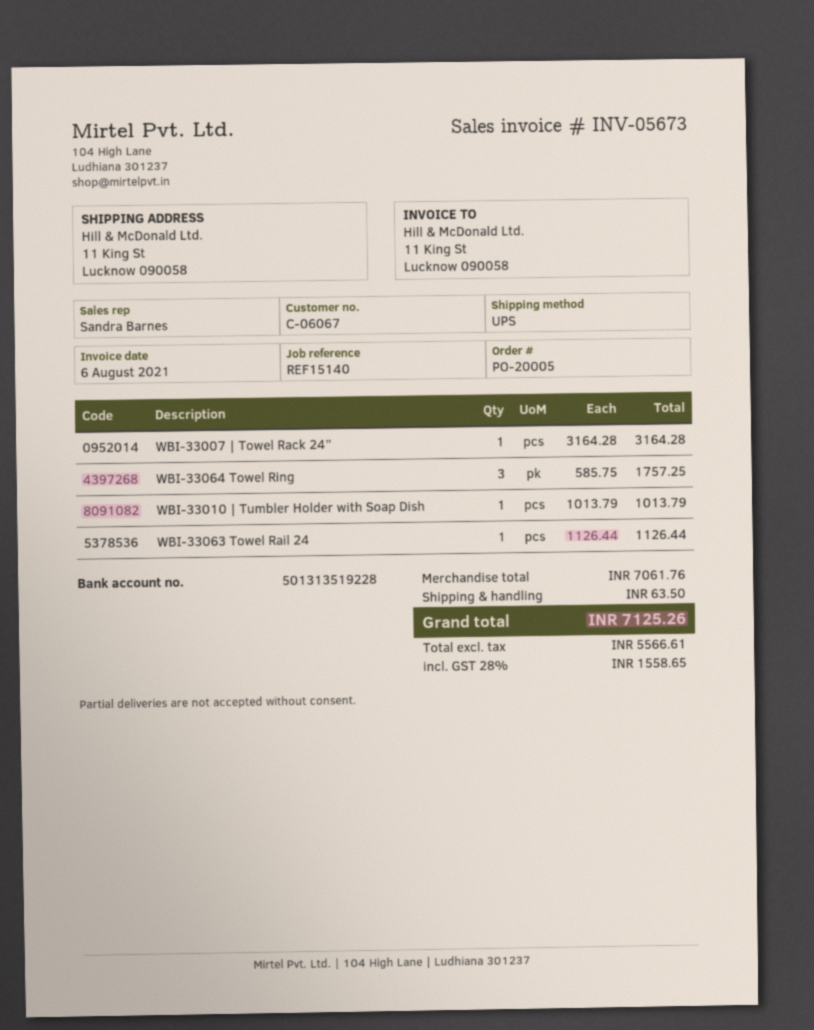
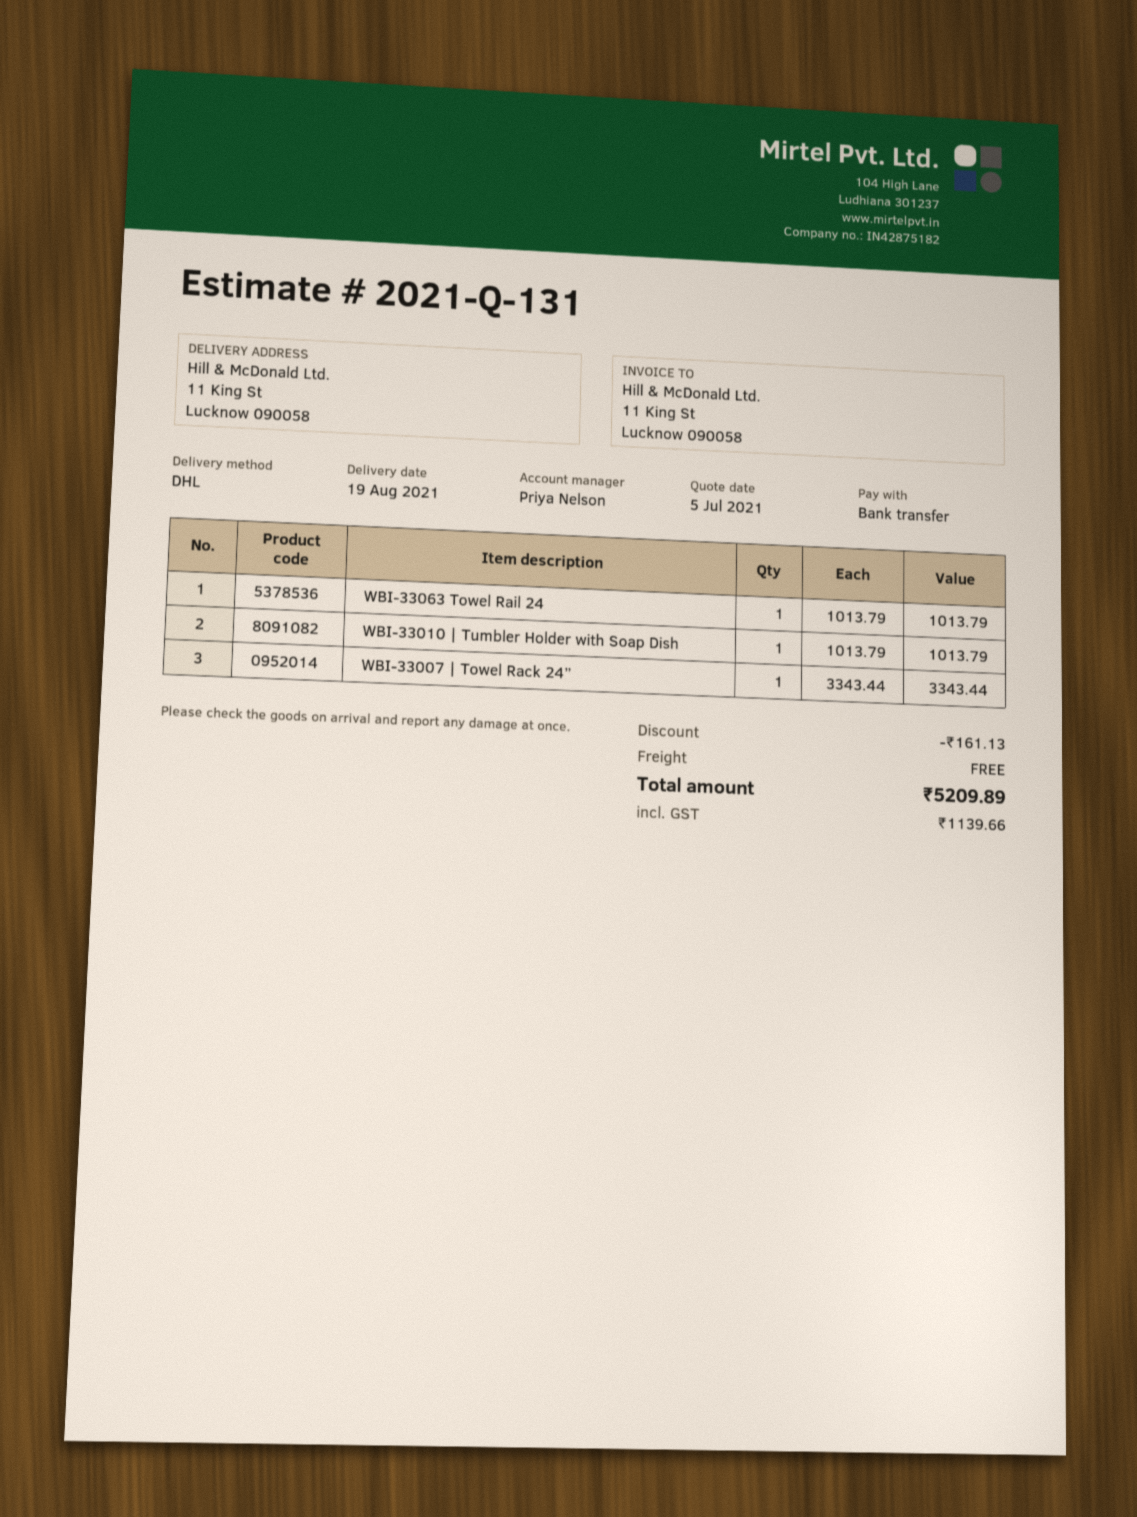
sales rep: Sandra Barnes -> Priya Nelson
shipping method: UPS -> DHL
WBI-33007 | Towel Rack 24”: 1 x 3164.28 = 3164.28 -> 1 x 3343.44 = 3343.44
WBI-33064 Towel Ring: 3 x 585.75 = 1757.25 -> none
WBI-33063 Towel Rail 24: 1 x 1126.44 = 1126.44 -> 1 x 1013.79 = 1013.79
discount: none -> 161.13
shipping: 63.50 -> 0.00
tax: 1558.65 -> 1139.66
total: 7125.26 -> 5209.89

